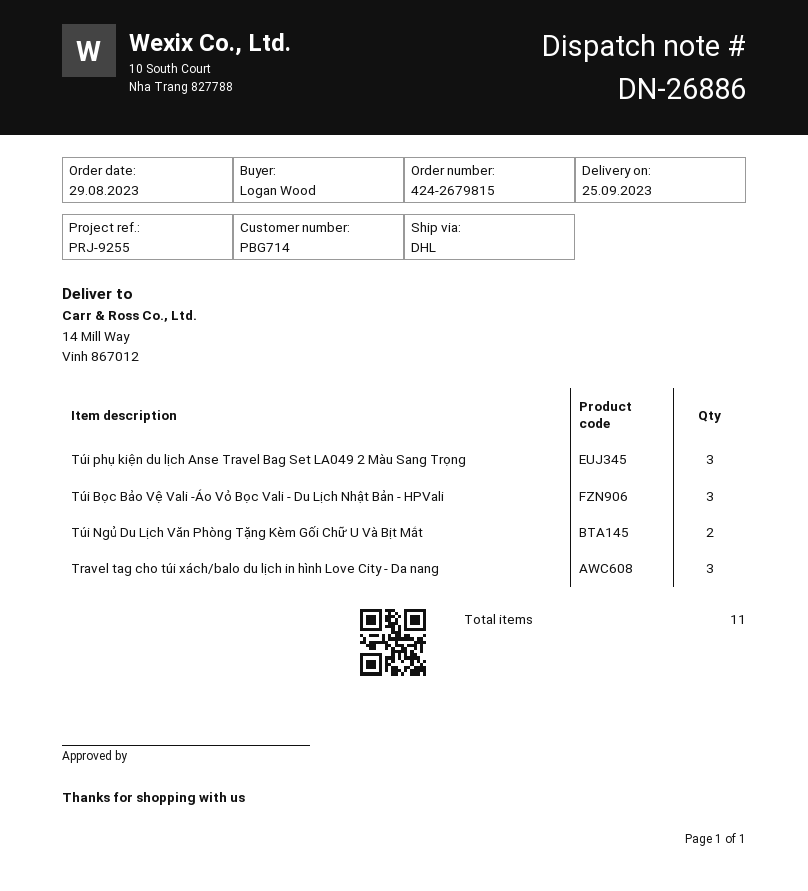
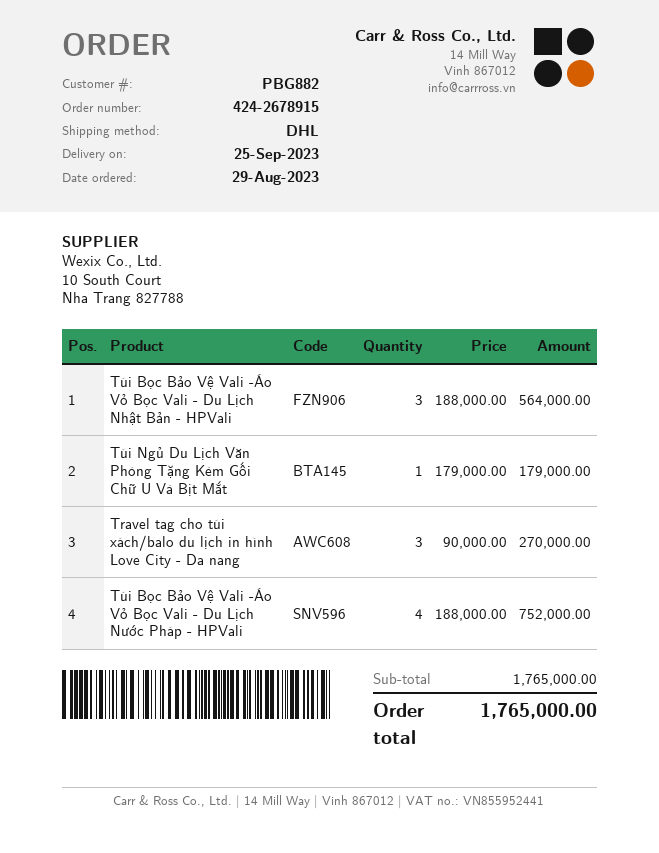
order number: 424-2679815 -> 424-2678915
customer number: PBG714 -> PBG882
Túi phụ kiện du lịch Anse Travel Bag Set LA049 2 Màu Sang Trọng: 3 -> none
Túi Ngủ Du Lịch Văn Phòng Tặng Kèm Gối Chữ U Và Bịt Mắt: 2 -> 1
Túi Bọc Bảo Vệ Vali -Áo Vỏ Bọc Vali - Du Lịch Nước Pháp - HPVali: none -> 4

